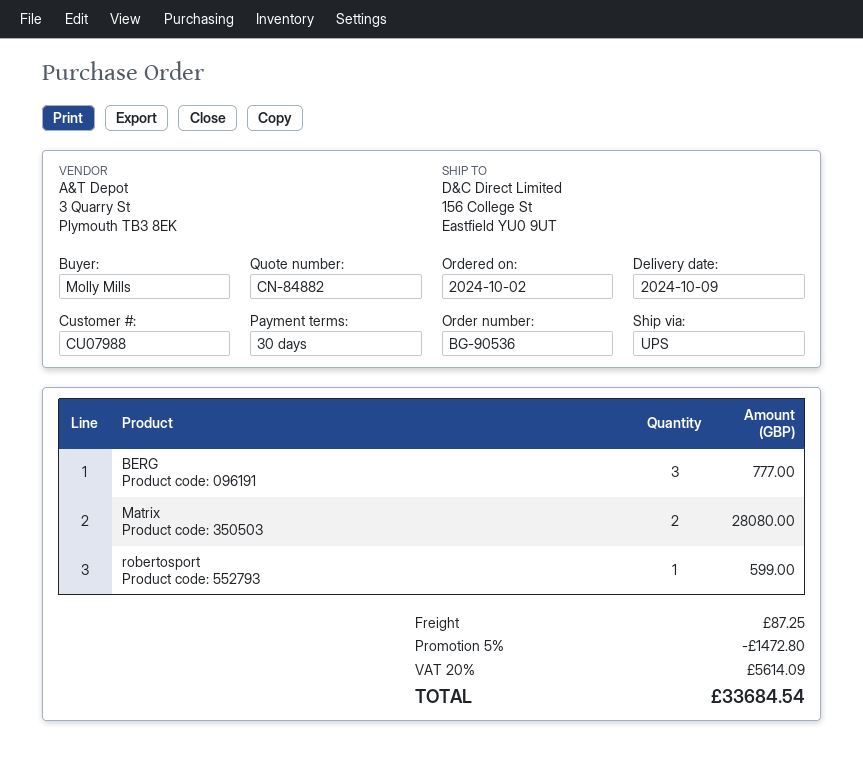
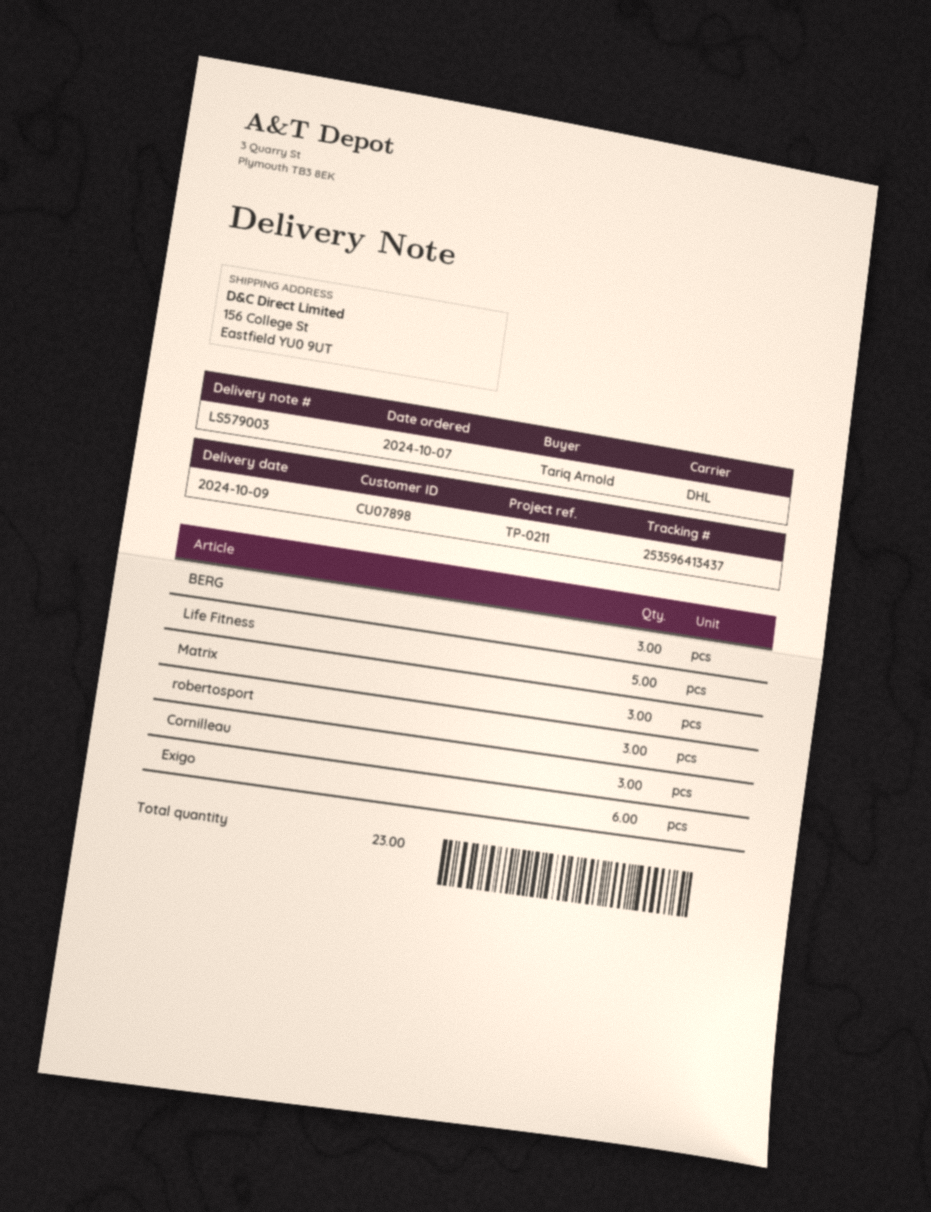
order date: 2024-10-02 -> 2024-10-07
customer number: CU07988 -> CU07898
ordered by: Molly Mills -> Tariq Arnold
shipping method: UPS -> DHL
Matrix: 2 -> 3
robertosport: 1 -> 3
Life Fitness: none -> 5
Cornilleau: none -> 3
Exigo: none -> 6

